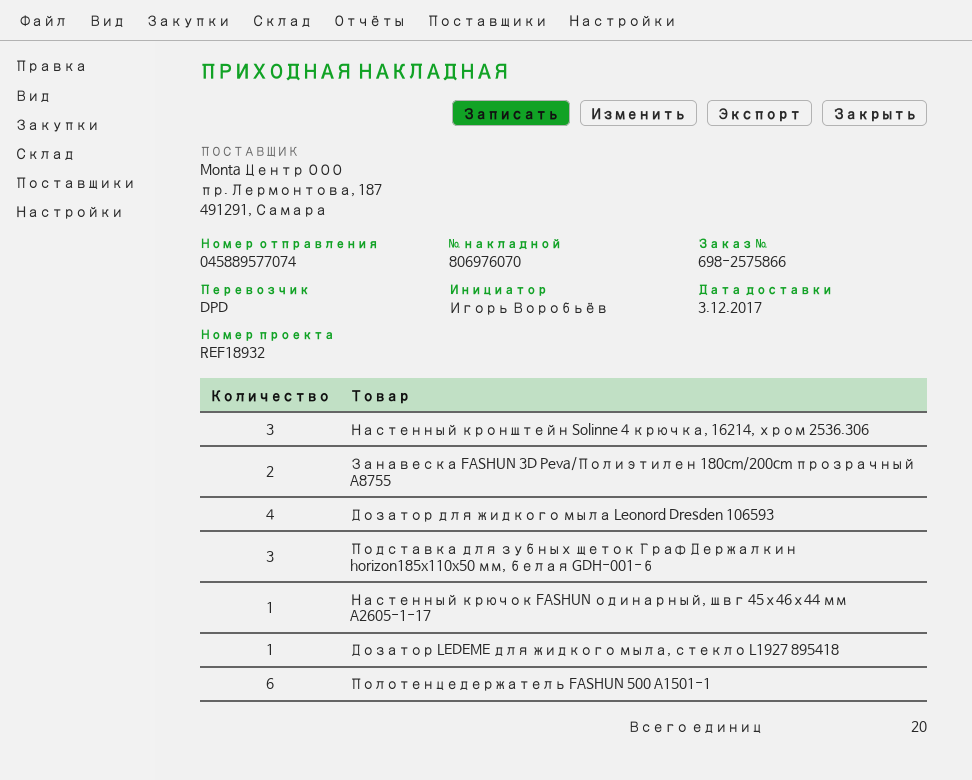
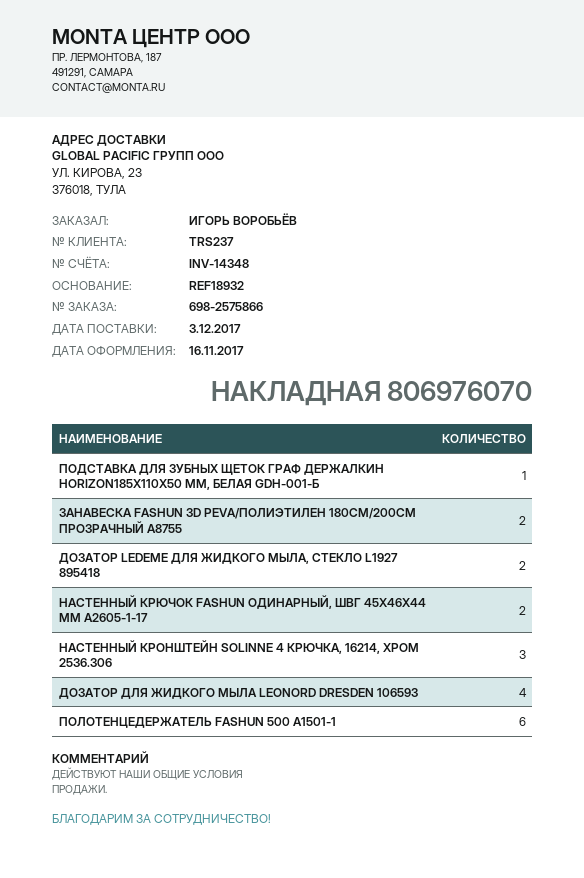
Подставка для зубных щеток Граф Держалкин horizon185x110x50 мм, белая GDH-001-б: 3 -> 1
Настенный крючок FASHUN одинарный, швг 45х46х44 мм A2605-1-17: 1 -> 2
Дозатор LEDEME для жидкого мыла, стекло L1927 895418: 1 -> 2

